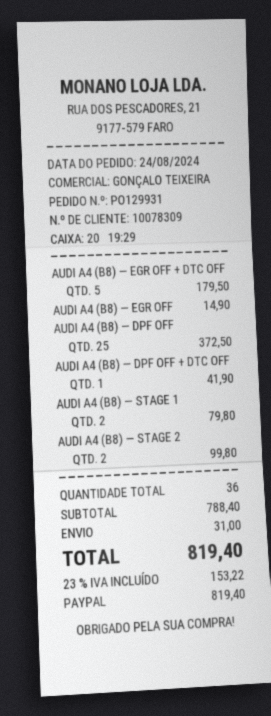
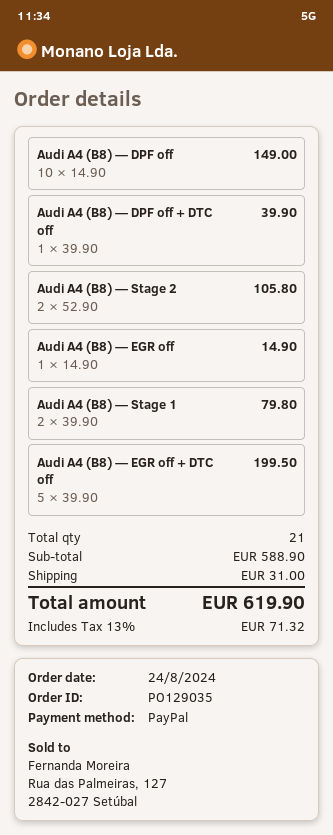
order number: PO129931 -> PO129035
AUDI A4 (B8) — EGR OFF + DTC OFF: 5 for 179.50 -> 5 for 199.50
AUDI A4 (B8) — DPF OFF: 25 for 372.50 -> 10 for 149.00
AUDI A4 (B8) — DPF OFF + DTC OFF: 1 for 41.90 -> 1 for 39.90
AUDI A4 (B8) — STAGE 2: 2 for 99.80 -> 2 for 105.80
total quantity: 36 -> 21
subtotal: 788.40 -> 588.90
tax: 23% = 153.22 -> 13% = 71.32
total: 819.40 -> 619.90

